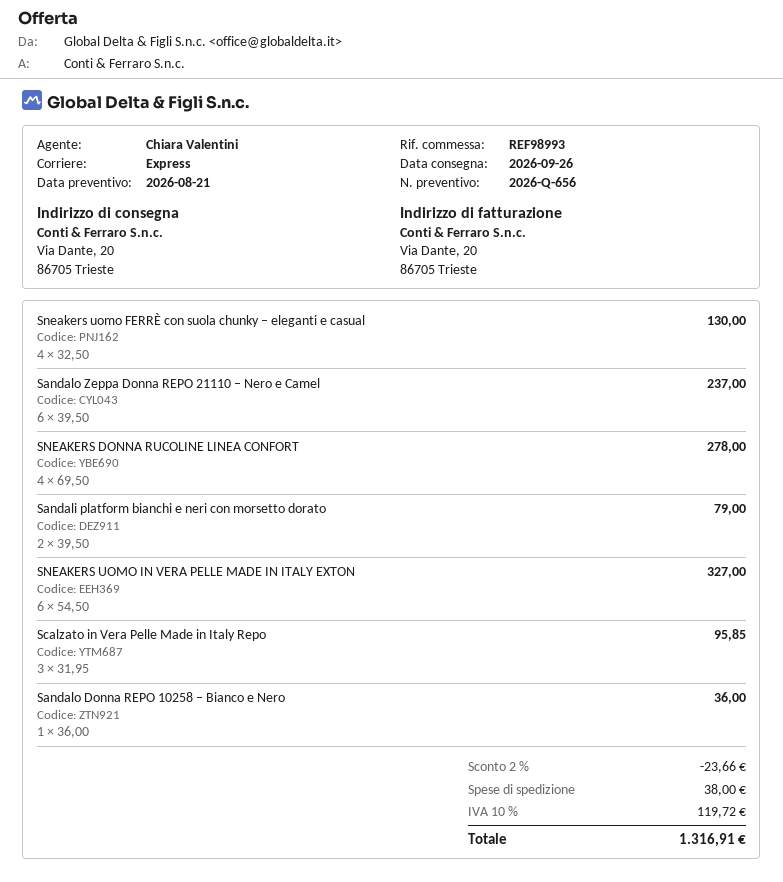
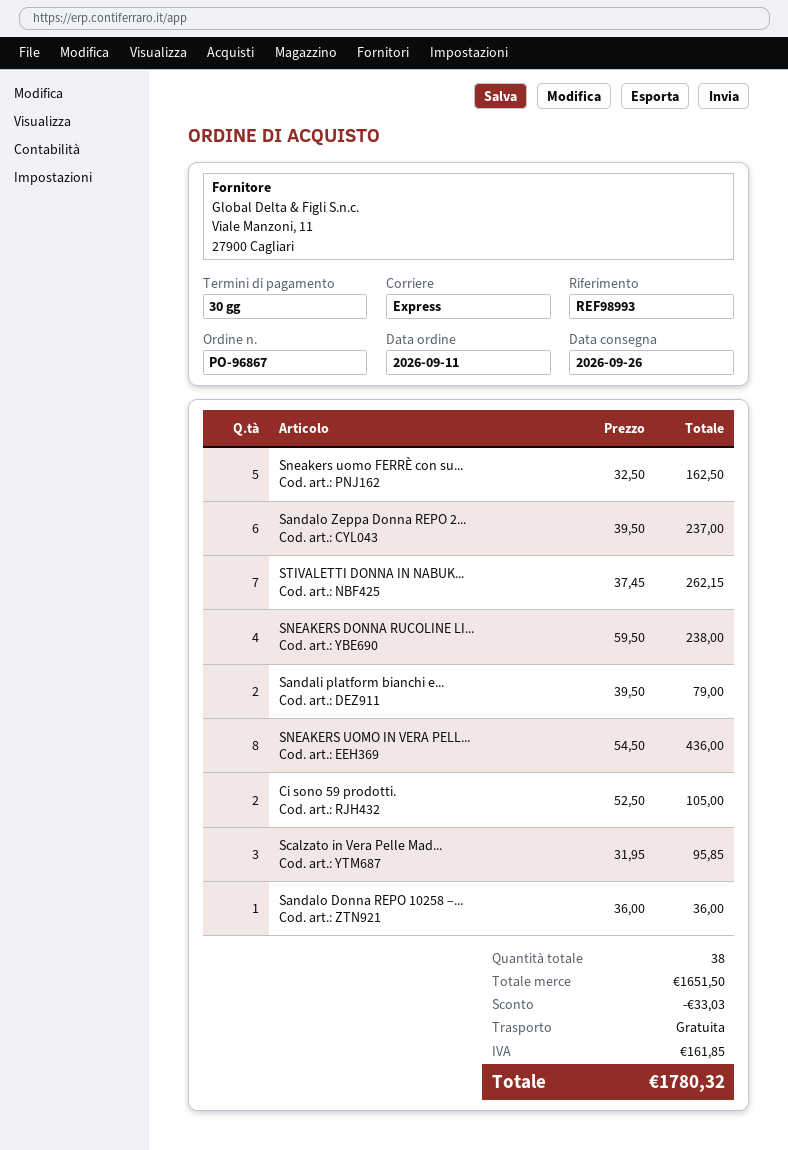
Sneakers uomo FERRÈ con suola chunky – eleganti e casual: 4 x 32.50 = 130.00 -> 5 x 32.50 = 162.50
SNEAKERS DONNA RUCOLINE LINEA CONFORT: 4 x 69.50 = 278.00 -> 4 x 59.50 = 238.00
SNEAKERS UOMO IN VERA PELLE MADE IN ITALY EXTON: 6 x 54.50 = 327.00 -> 8 x 54.50 = 436.00
STIVALETTI DONNA IN NABUK...: none -> 7 x 37.45 = 262.15
Ci sono 59 prodotti.: none -> 2 x 52.50 = 105.00
discount: 23.66 -> 33.03
shipping: 38.00 -> 0.00
tax: 119.72 -> 161.85
total: 1316.91 -> 1780.32

